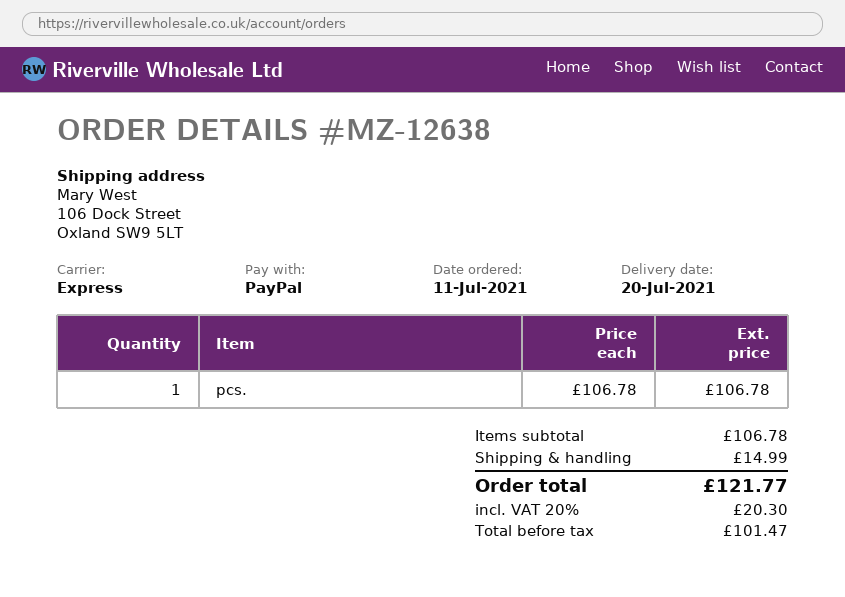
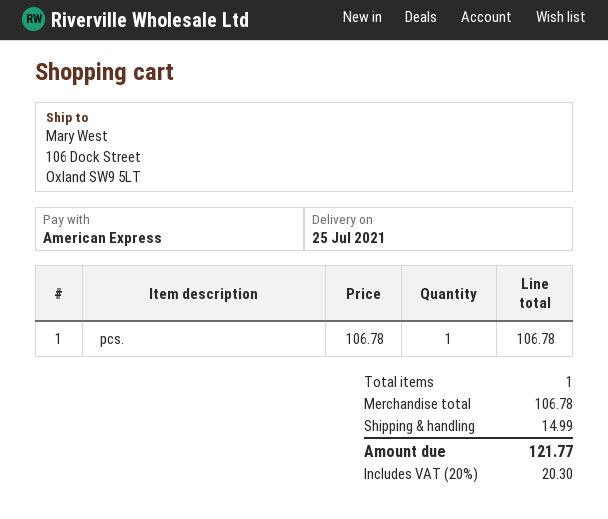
delivery date: 2021-07-20 -> 2021-07-25
payment method: PayPal -> American Express

